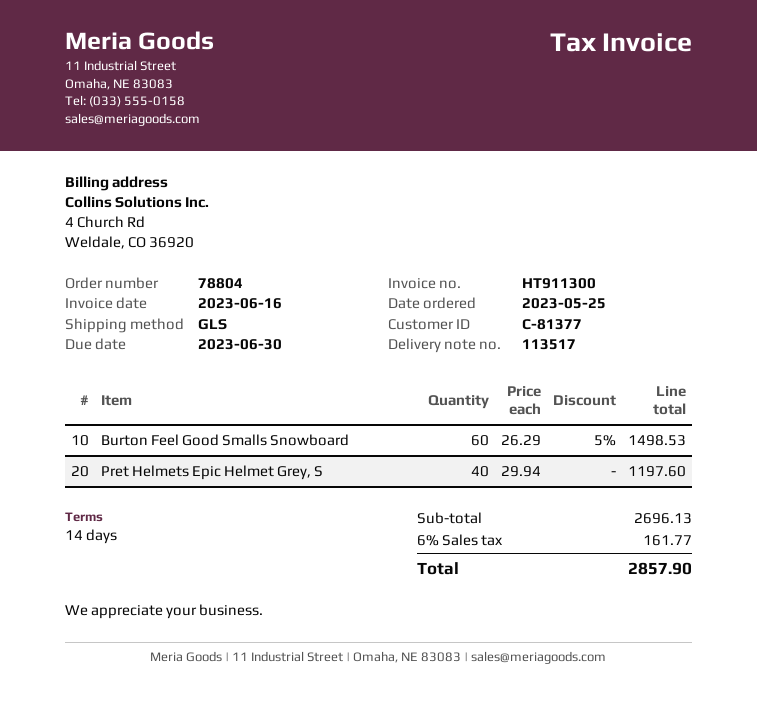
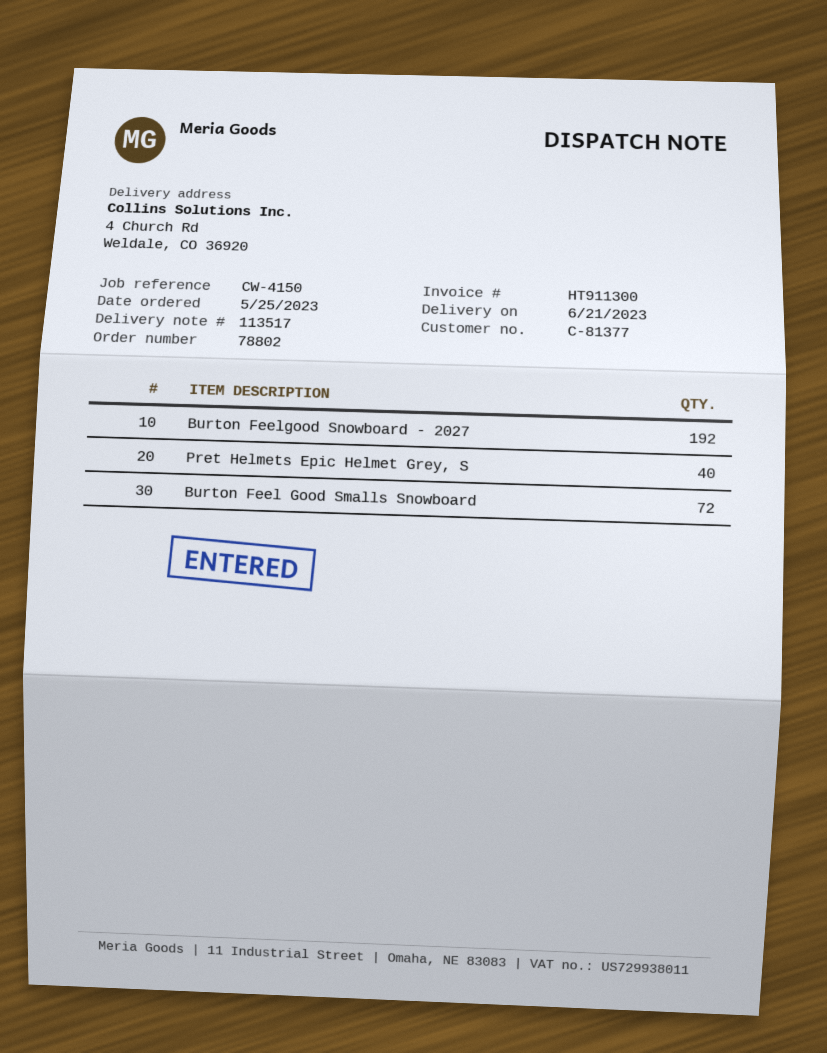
order number: 78804 -> 78802
Burton Feel Good Smalls Snowboard: 60 -> 72
Burton Feelgood Snowboard - 2027: none -> 192

